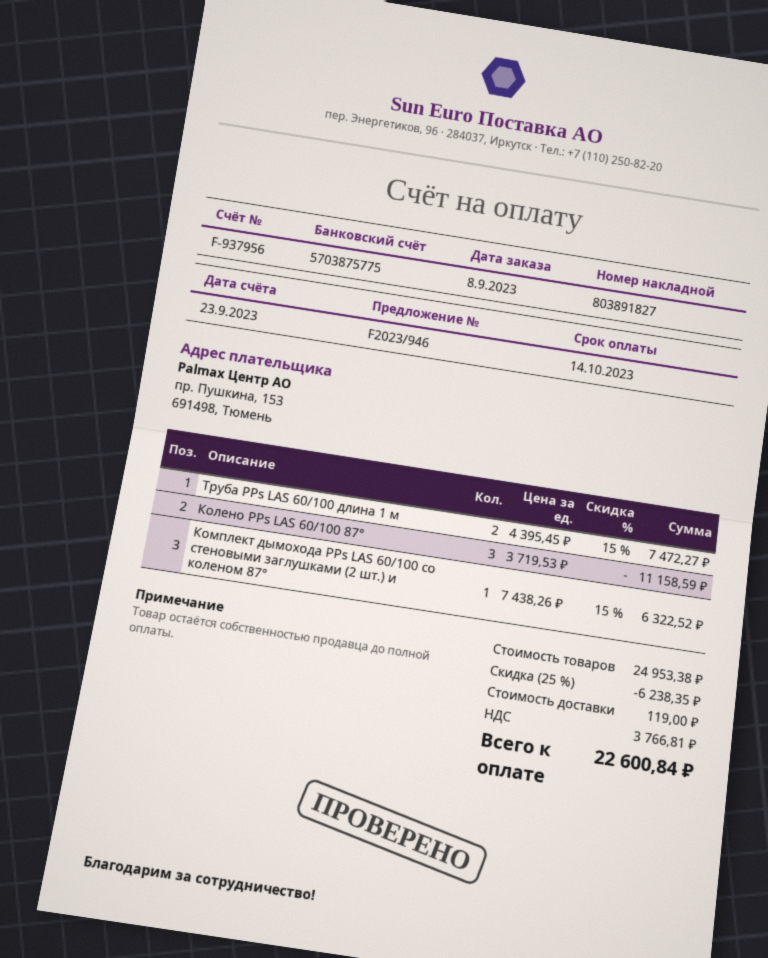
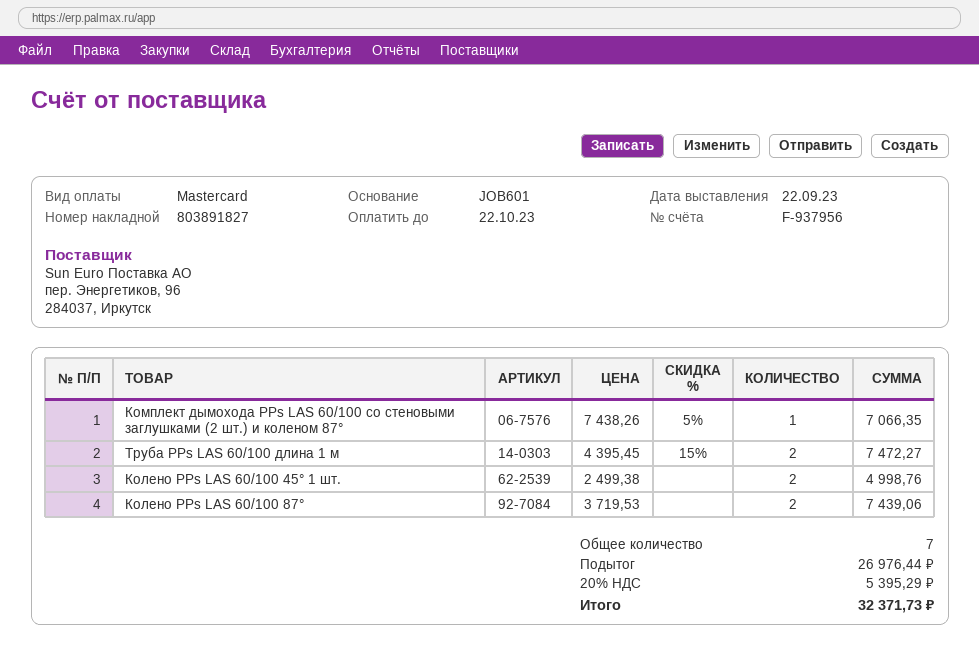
invoice date: 2023-09-23 -> 2023-09-22
due date: 2023-10-14 -> 2023-10-22
Колено PPs LAS 60/100 87°: 3 x 3719.53 = 11158.59 -> 2 x 3719.53 = 7439.06
Комплект дымохода PPs LAS 60/100 со стеновыми заглушками (2 шт.) и коленом 87°: 1 x 7438.26 - 15% = 6322.52 -> 1 x 7438.26 - 5% = 7066.35
Колено PPs LAS 60/100 45° 1 шт.: none -> 2 x 2499.38 = 4998.76
subtotal: 24953.38 -> 26976.44
discount: 25% = 6238.35 -> none
shipping: 119.00 -> none
tax: 3766.81 -> 5395.29
total: 22600.84 -> 32371.73

